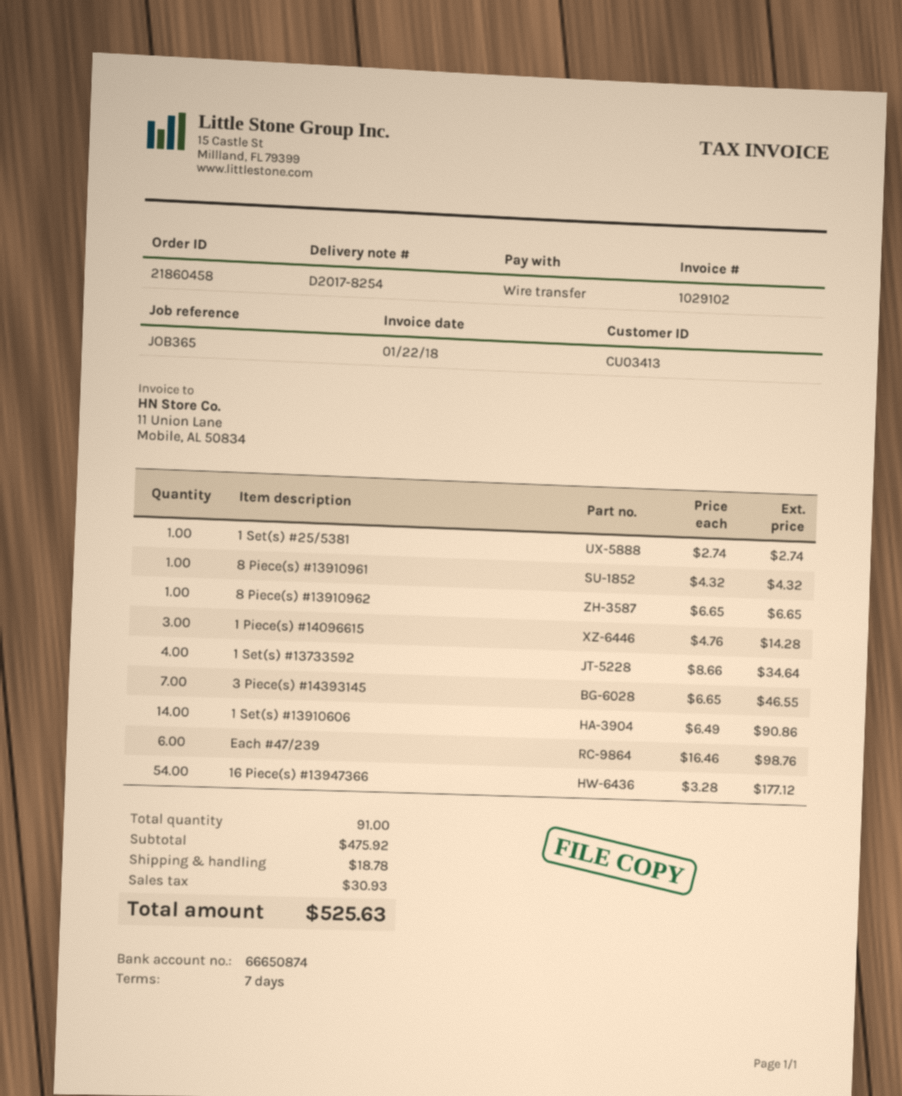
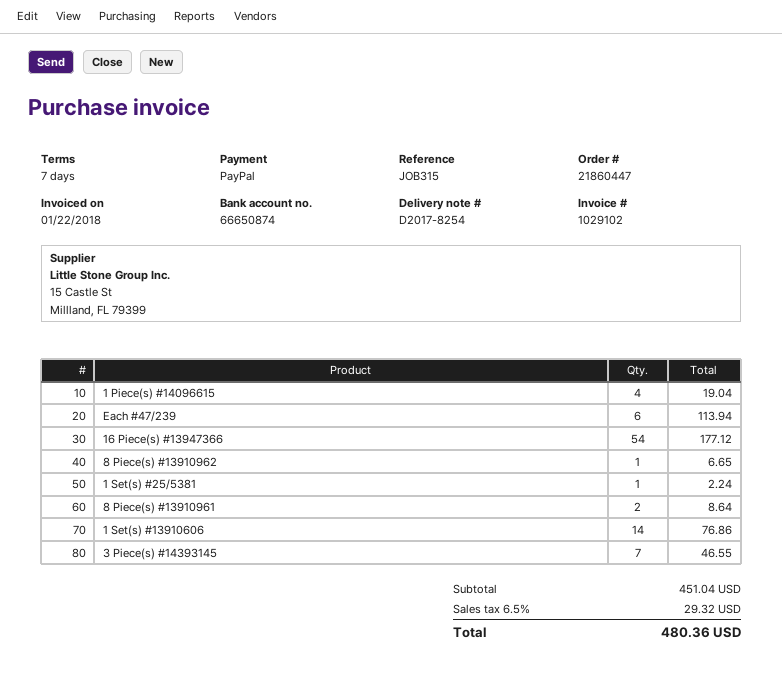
order number: 21860458 -> 21860447
reference: JOB365 -> JOB315
payment method: bank transfer -> PayPal
1 Set(s) #25/5381: 1 for 2.74 -> 1 for 2.24
8 Piece(s) #13910961: 1 for 4.32 -> 2 for 8.64
1 Piece(s) #14096615: 3 for 14.28 -> 4 for 19.04
1 Set(s) #13733592: 4 for 34.64 -> none
1 Set(s) #13910606: 14 for 90.86 -> 14 for 76.86
Each #47/239: 6 for 98.76 -> 6 for 113.94
subtotal: 475.92 -> 451.04
shipping: 18.78 -> none
tax: 30.93 -> 29.32
total: 525.63 -> 480.36

